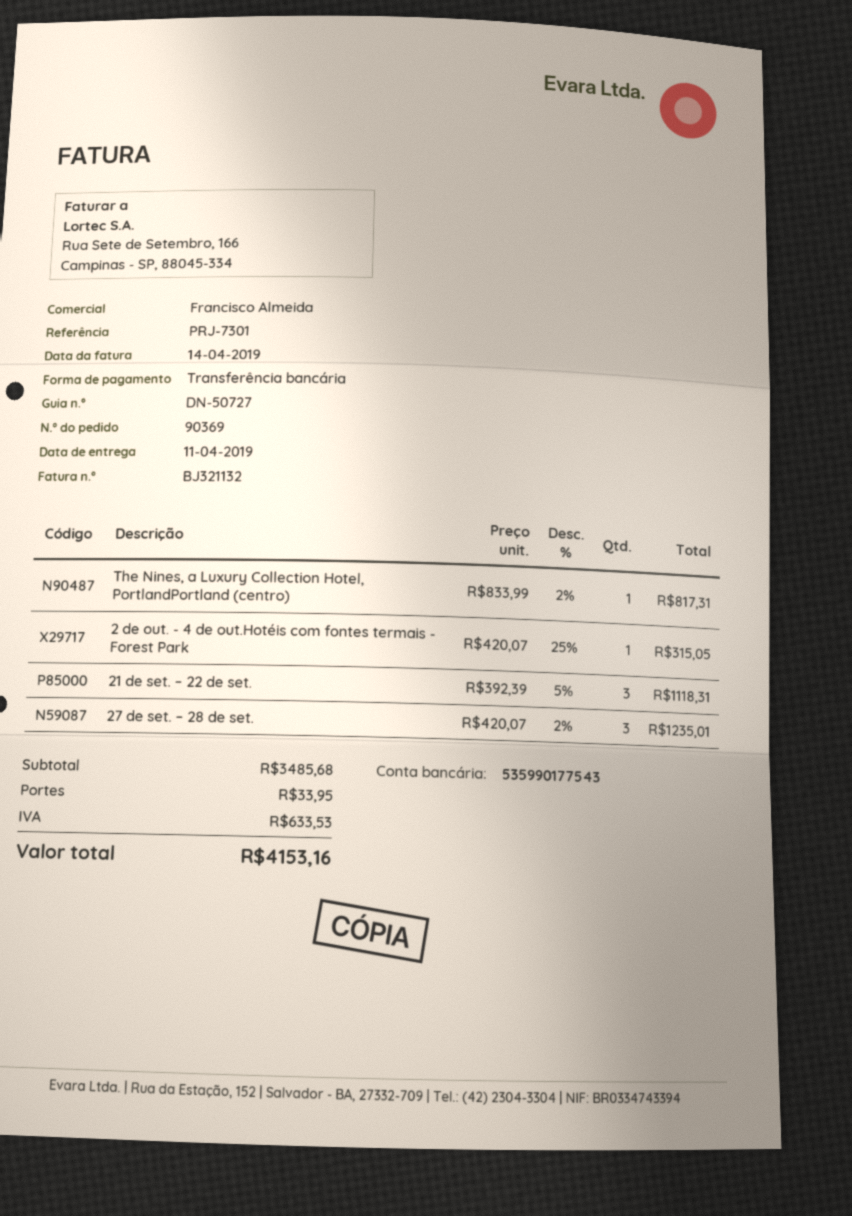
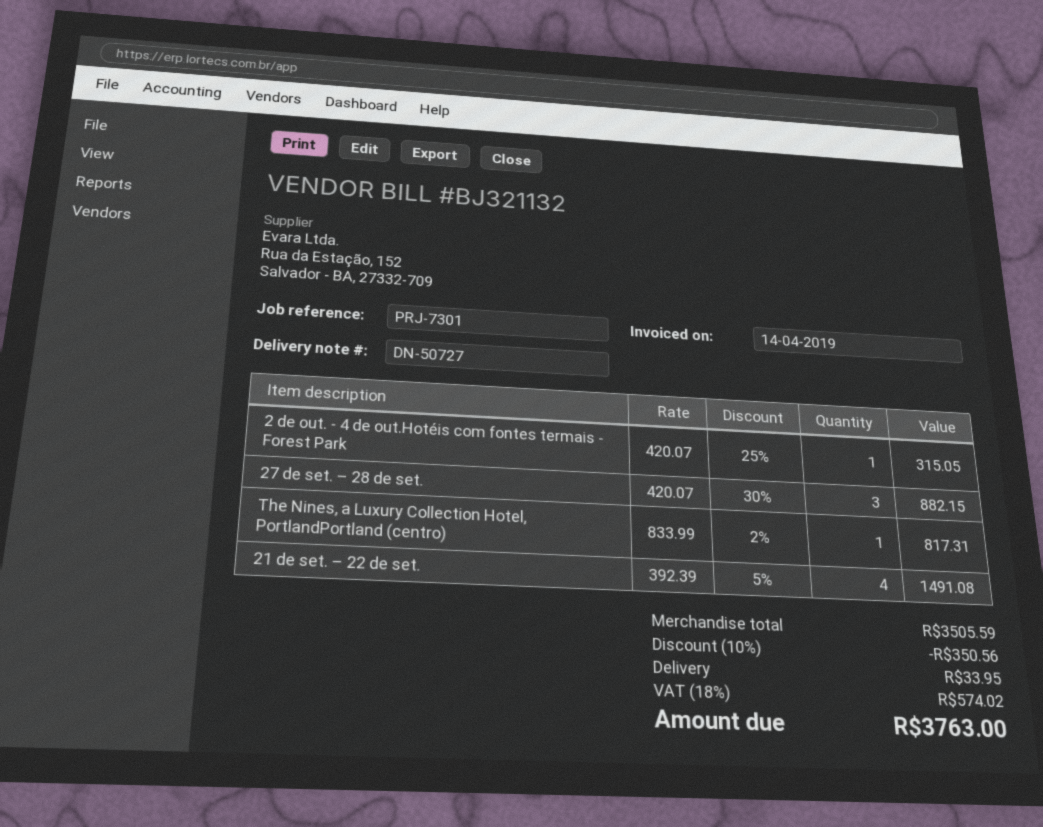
21 de set. – 22 de set.: 3 x 392.39 - 5% = 1118.31 -> 4 x 392.39 - 5% = 1491.08
27 de set. – 28 de set.: 3 x 420.07 - 2% = 1235.01 -> 3 x 420.07 - 30% = 882.15
subtotal: 3485.68 -> 3505.59
discount: none -> 10% = 350.56
tax: 633.53 -> 574.02
total: 4153.16 -> 3763.00

